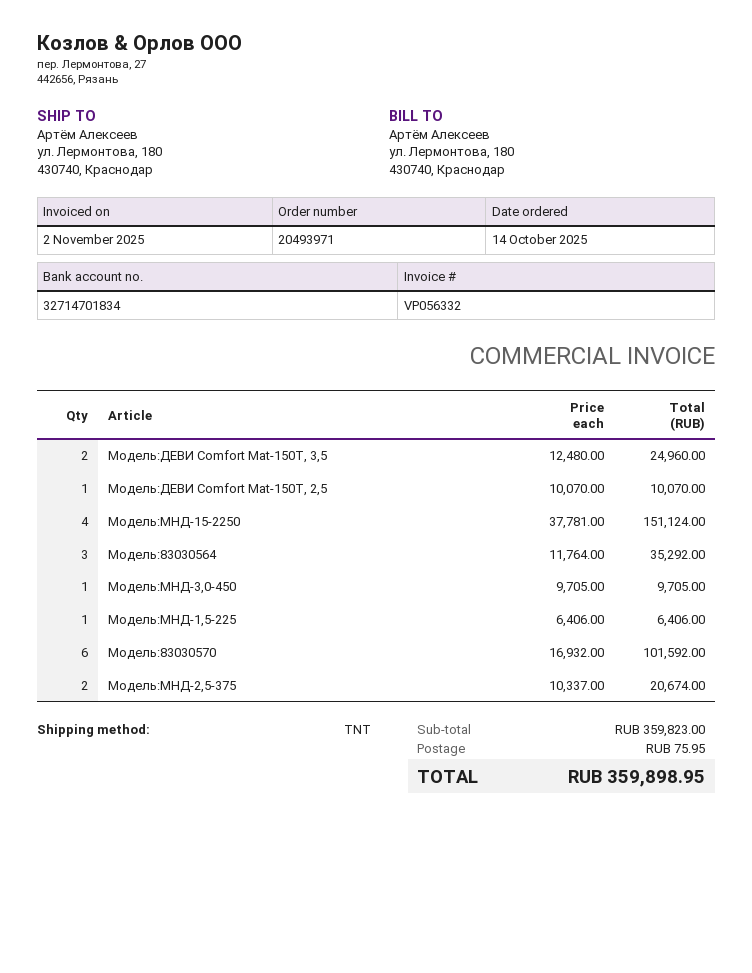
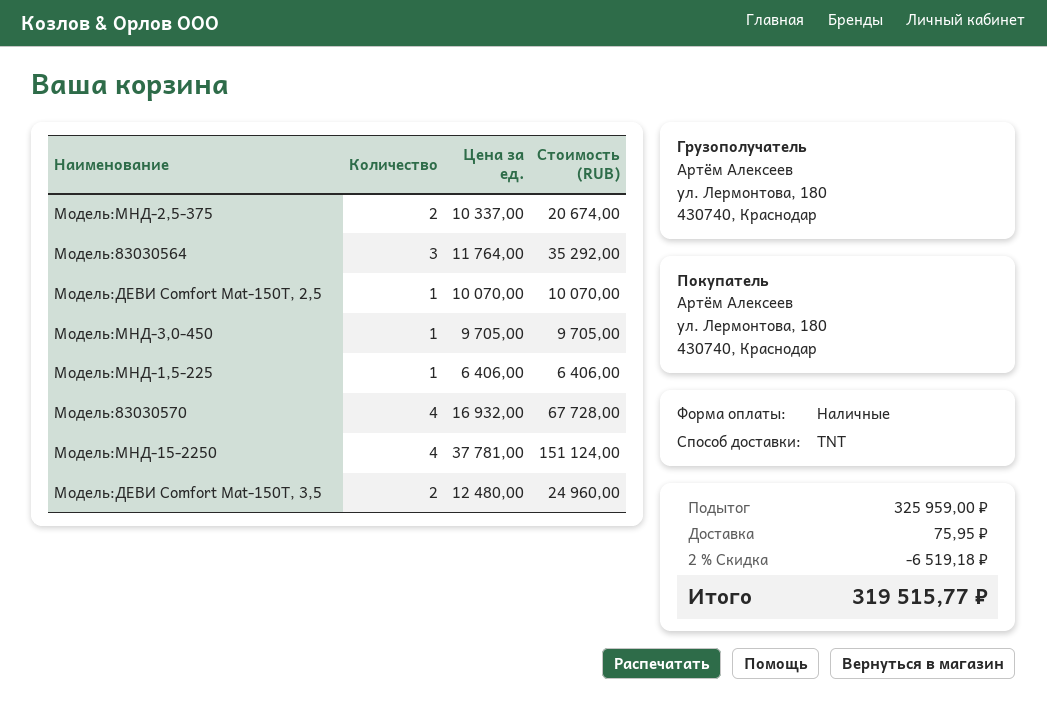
Модель:83030570: 6 x 16932.00 = 101592.00 -> 4 x 16932.00 = 67728.00
subtotal: 359823.00 -> 325959.00
discount: none -> 2% = 6519.18
total: 359898.95 -> 319515.77

